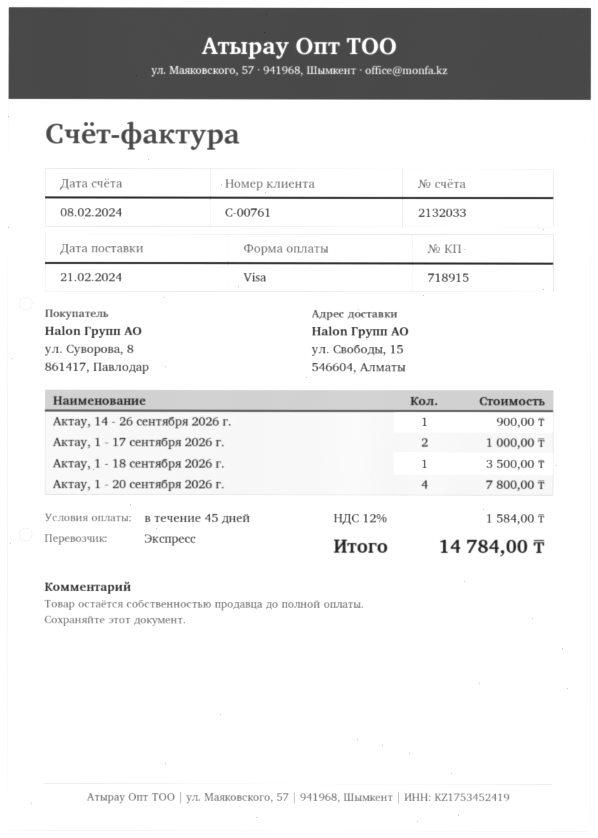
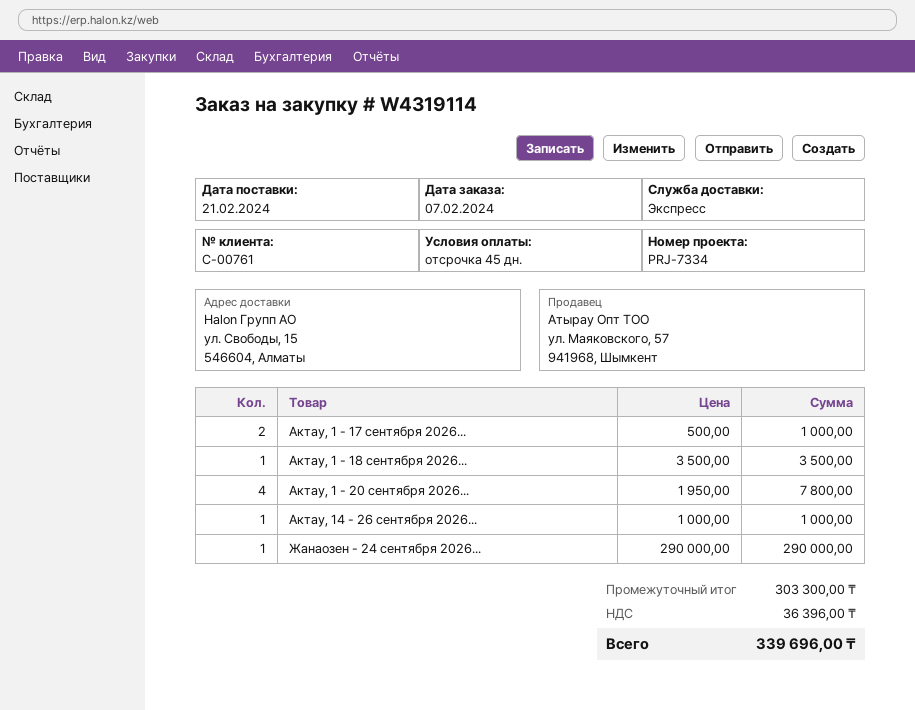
Актау, 14 - 26 сентября 2026 г.: 1 for 900.00 -> 1 for 1000.00
Жанаозен - 24 сентября 2026...: none -> 1 for 290000.00
tax: 1584.00 -> 36396.00
total: 14784.00 -> 339696.00

